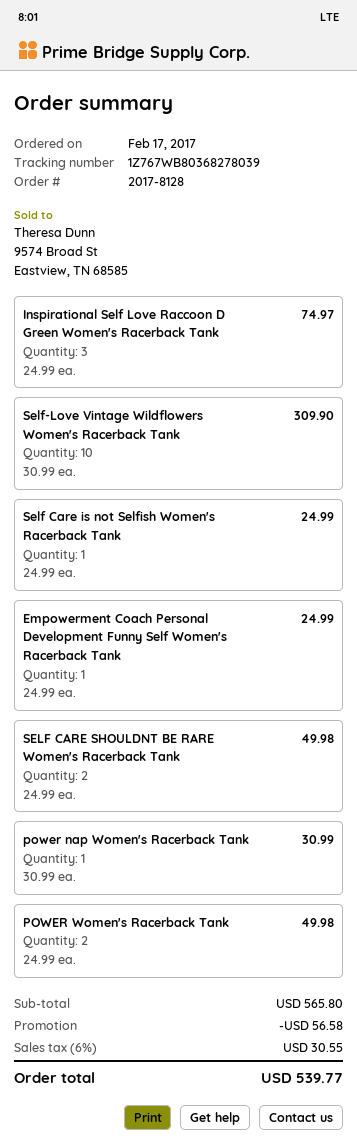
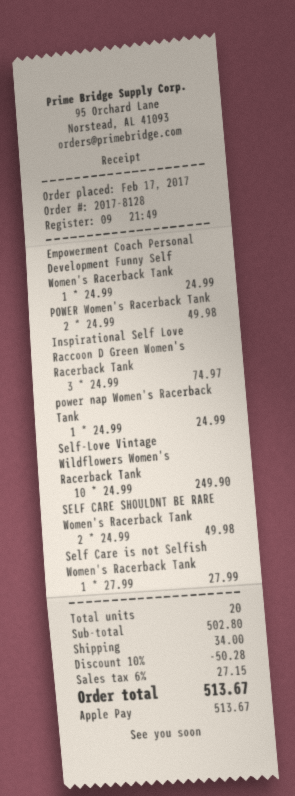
Self-Love Vintage Wildflowers Women's Racerback Tank: 10 x 30.99 = 309.90 -> 10 x 24.99 = 249.90
Self Care is not Selfish Women's Racerback Tank: 1 x 24.99 = 24.99 -> 1 x 27.99 = 27.99
power nap Women's Racerback Tank: 1 x 30.99 = 30.99 -> 1 x 24.99 = 24.99
subtotal: 565.80 -> 502.80
discount: 56.58 -> 50.28
shipping: none -> 34.00
tax: 6% = 30.55 -> 6% = 27.15
total: 539.77 -> 513.67

